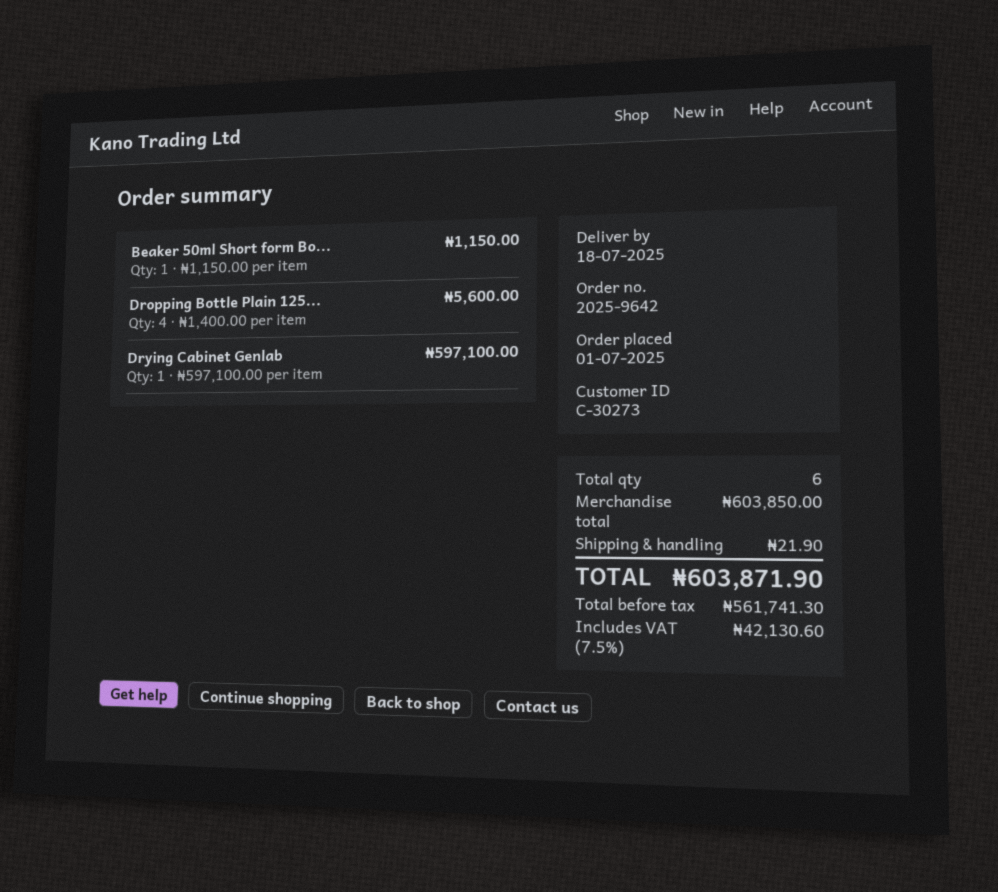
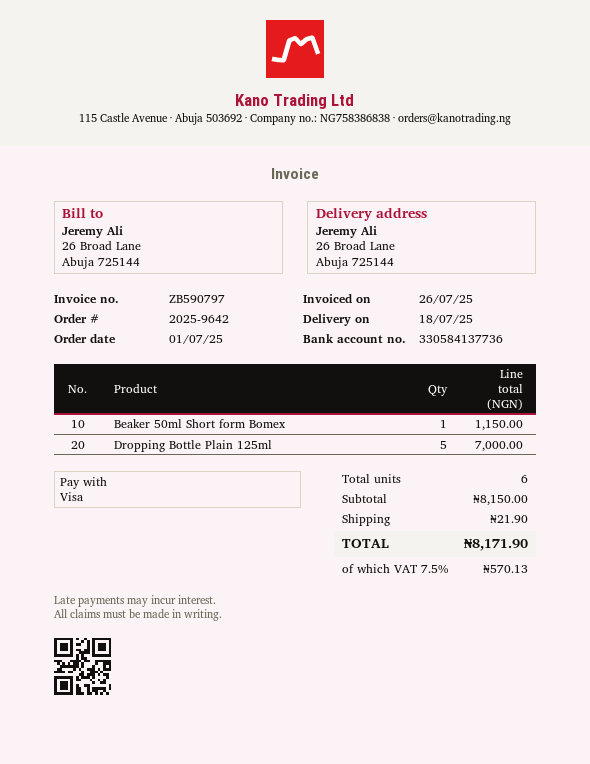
Dropping Bottle Plain 125...: 4 for 5600.00 -> 5 for 7000.00
Drying Cabinet Genlab: 1 for 597100.00 -> none
subtotal: 603850.00 -> 8150.00
tax: 7.5% = 42130.60 -> 7.5% = 570.13
total: 603871.90 -> 8171.90

